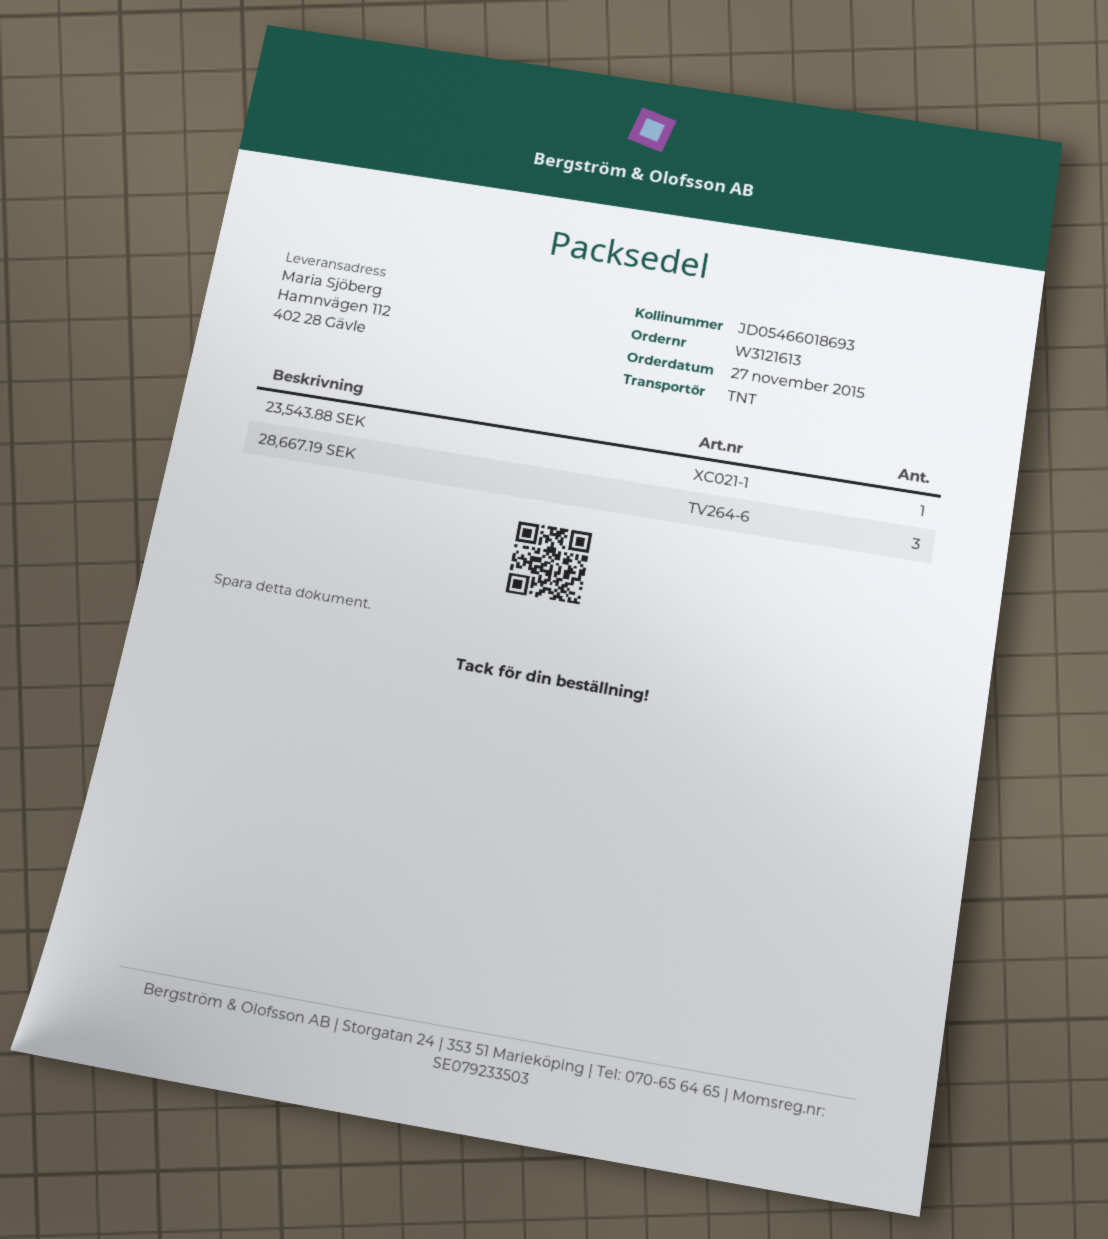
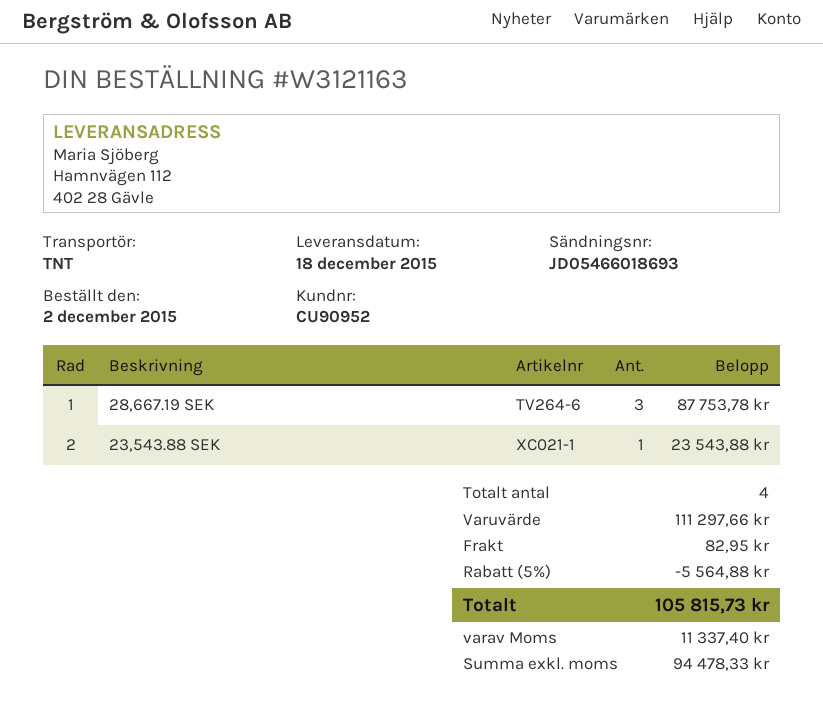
order number: W3121613 -> W3121163
order date: 2015-11-27 -> 2015-12-02

